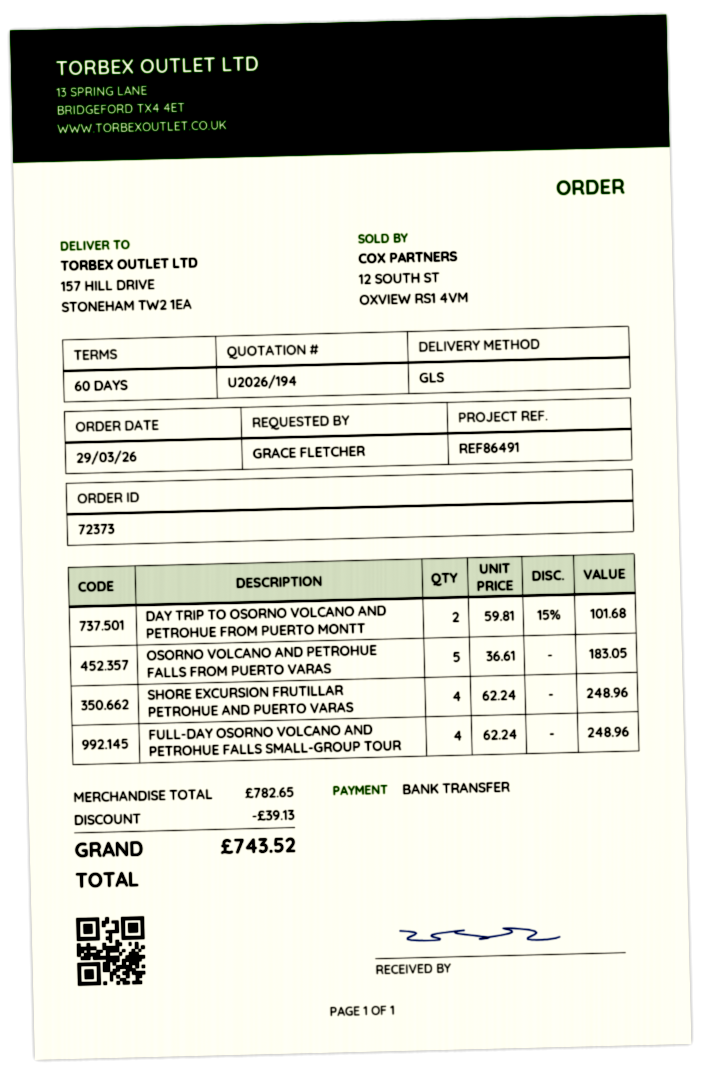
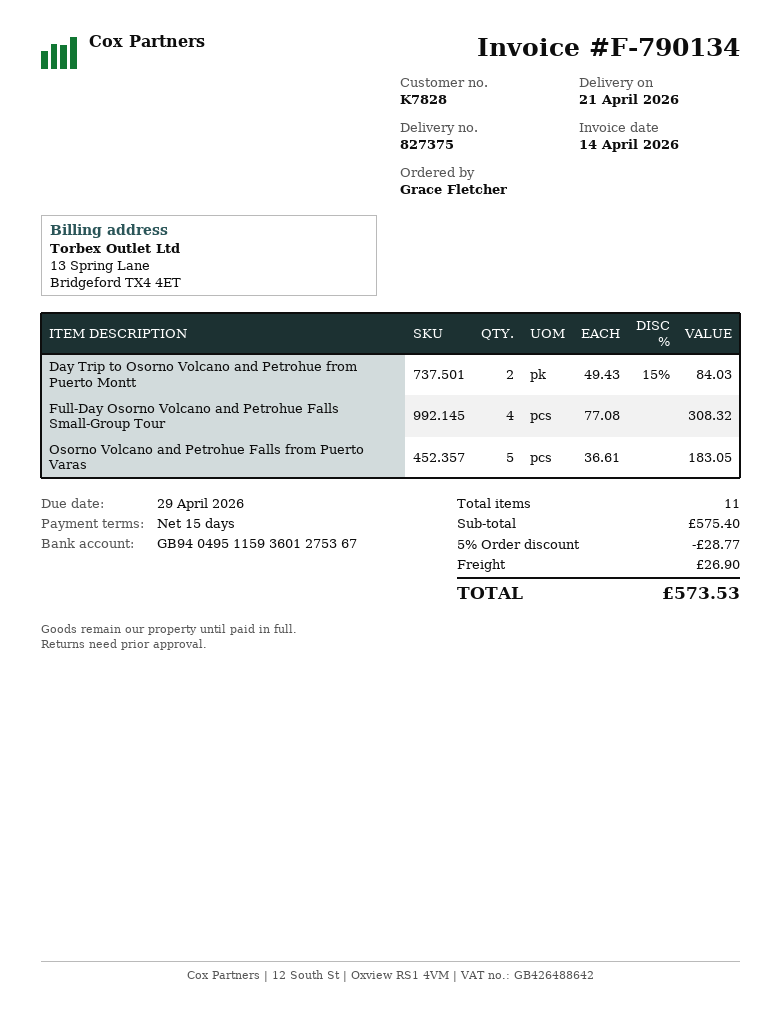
payment terms: 60 days -> 15 days
DAY TRIP TO OSORNO VOLCANO AND PETROHUE FROM PUERTO MONTT: 2 x 59.81 - 15% = 101.68 -> 2 x 49.43 - 15% = 84.03
SHORE EXCURSION FRUTILLAR PETROHUE AND PUERTO VARAS: 4 x 62.24 = 248.96 -> none
FULL-DAY OSORNO VOLCANO AND PETROHUE FALLS SMALL-GROUP TOUR: 4 x 62.24 = 248.96 -> 4 x 77.08 = 308.32
subtotal: 782.65 -> 575.40
discount: 39.13 -> 28.77
shipping: none -> 26.90
total: 743.52 -> 573.53

